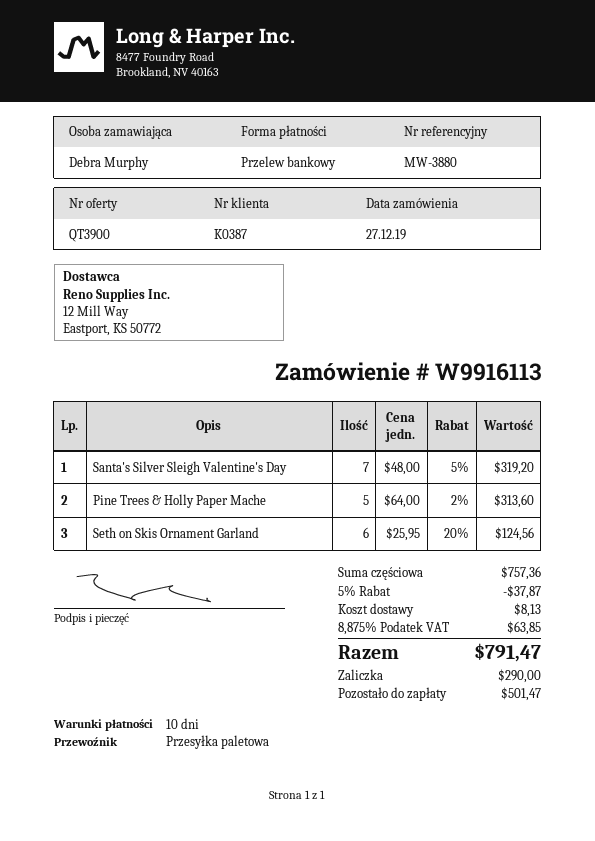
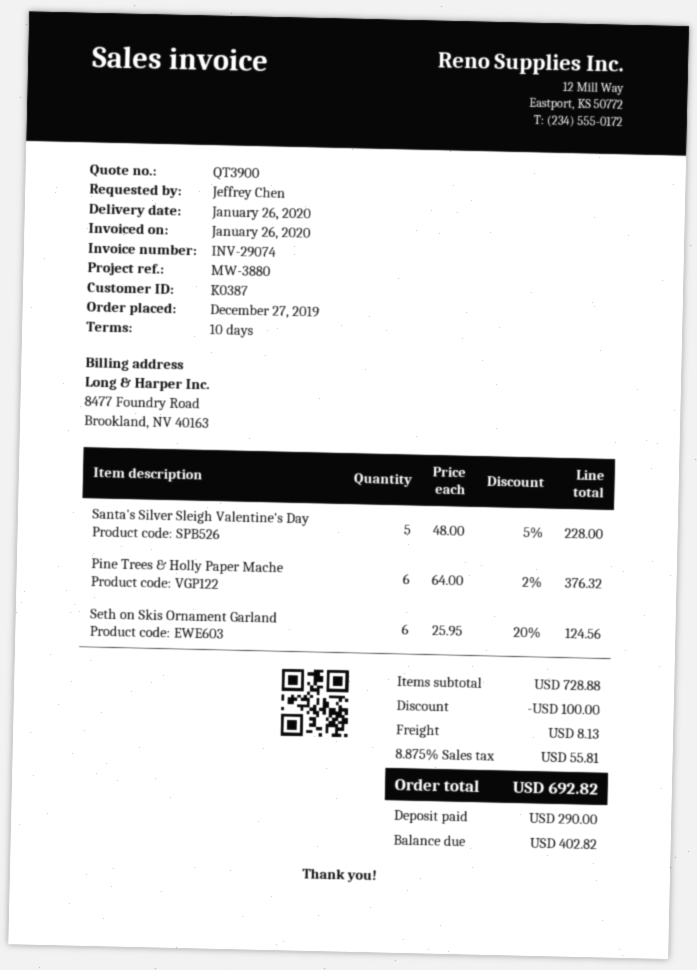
ordered by: Debra Murphy -> Jeffrey Chen
Santa's Silver Sleigh Valentine's Day: 7 x 48.00 - 5% = 319.20 -> 5 x 48.00 - 5% = 228.00
Pine Trees & Holly Paper Mache: 5 x 64.00 - 2% = 313.60 -> 6 x 64.00 - 2% = 376.32
subtotal: 757.36 -> 728.88
discount: 37.87 -> 100.00
tax: 8.875% = 63.85 -> 8.875% = 55.81
total: 791.47 -> 692.82
balance: 501.47 -> 402.82

